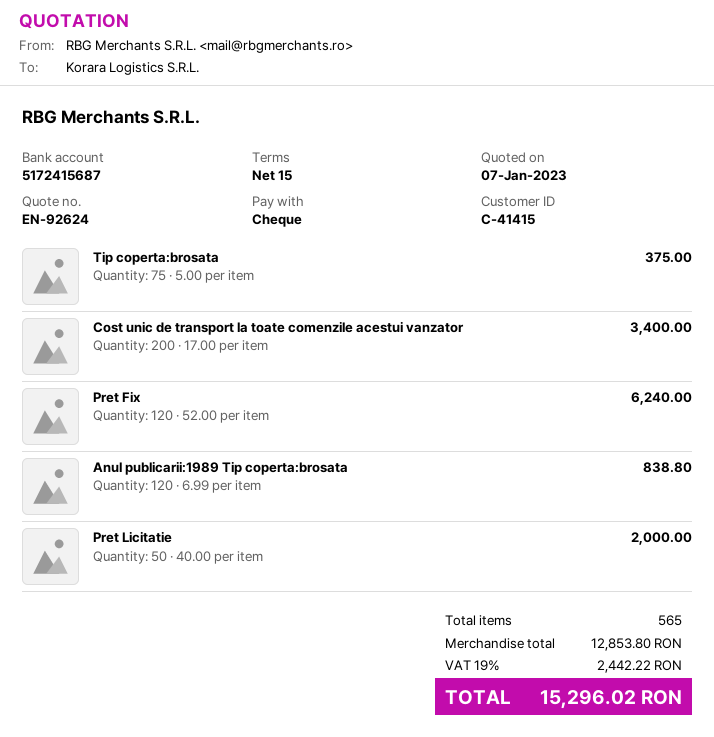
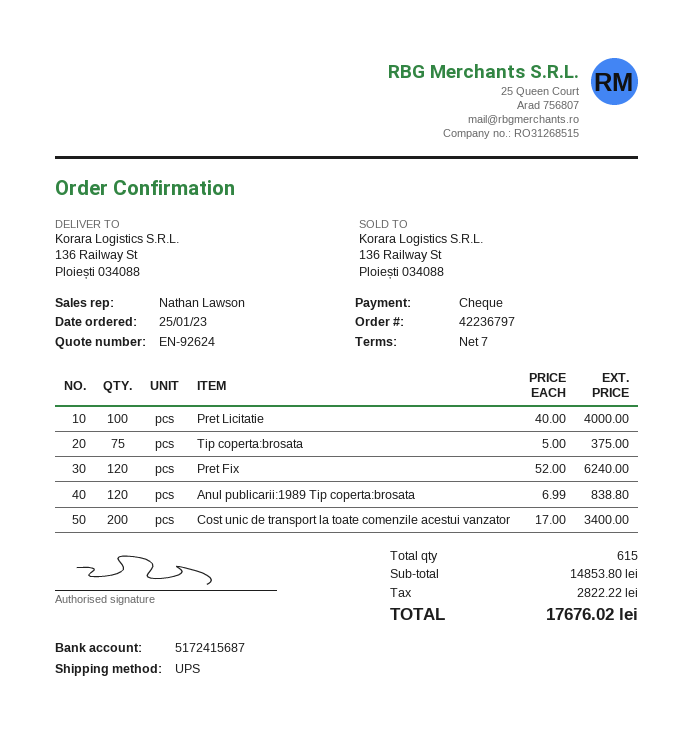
payment terms: 15 days -> 7 days
Pret Licitatie: 50 x 40.00 = 2000.00 -> 100 x 40.00 = 4000.00
total quantity: 565 -> 615
subtotal: 12853.80 -> 14853.80
tax: 2442.22 -> 2822.22
total: 15296.02 -> 17676.02

